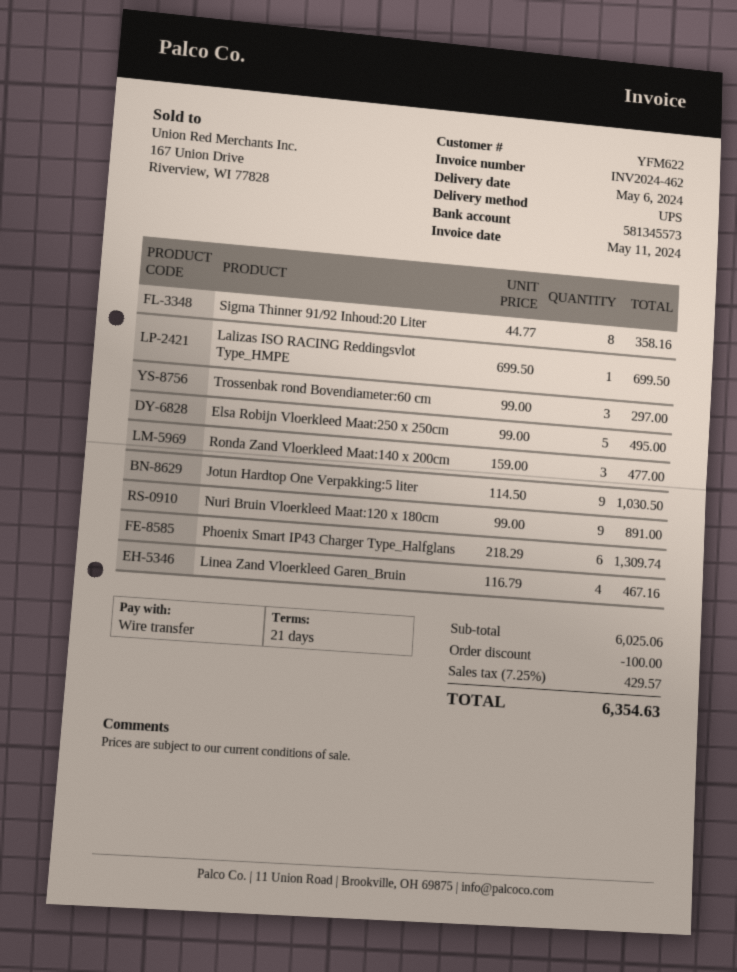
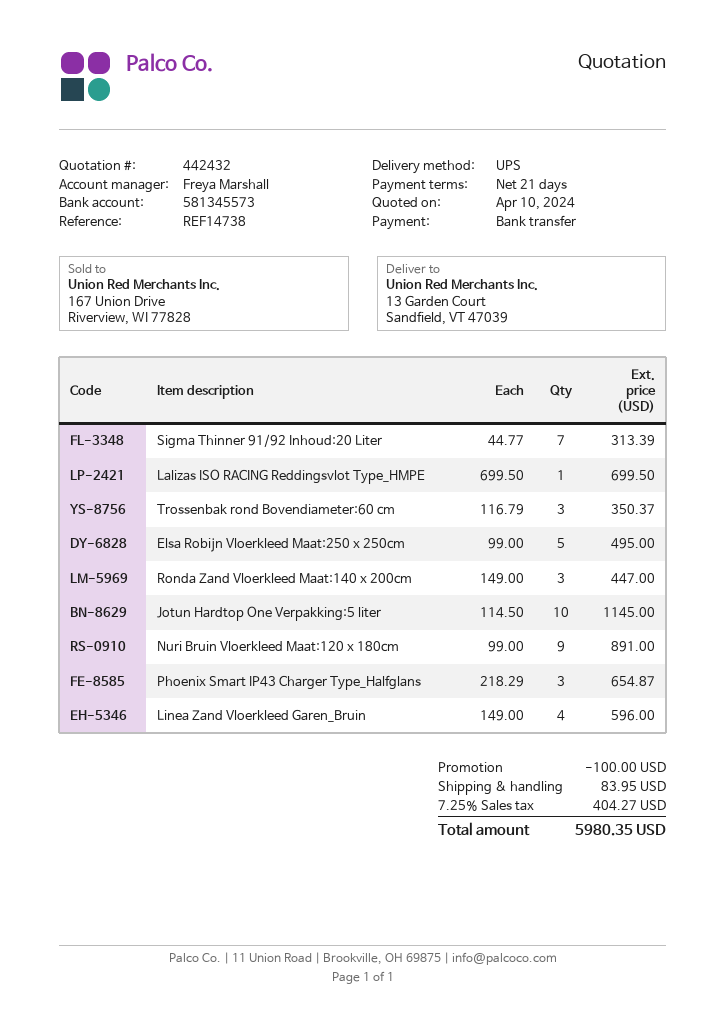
Sigma Thinner 91/92 Inhoud:20 Liter: 8 x 44.77 = 358.16 -> 7 x 44.77 = 313.39
Trossenbak rond Bovendiameter:60 cm: 3 x 99.00 = 297.00 -> 3 x 116.79 = 350.37
Ronda Zand Vloerkleed Maat:140 x 200cm: 3 x 159.00 = 477.00 -> 3 x 149.00 = 447.00
Jotun Hardtop One Verpakking:5 liter: 9 x 114.50 = 1030.50 -> 10 x 114.50 = 1145.00
Phoenix Smart IP43 Charger Type_Halfglans: 6 x 218.29 = 1309.74 -> 3 x 218.29 = 654.87
Linea Zand Vloerkleed Garen_Bruin: 4 x 116.79 = 467.16 -> 4 x 149.00 = 596.00
shipping: none -> 83.95
tax: 7.25% = 429.57 -> 7.25% = 404.27
total: 6354.63 -> 5980.35

